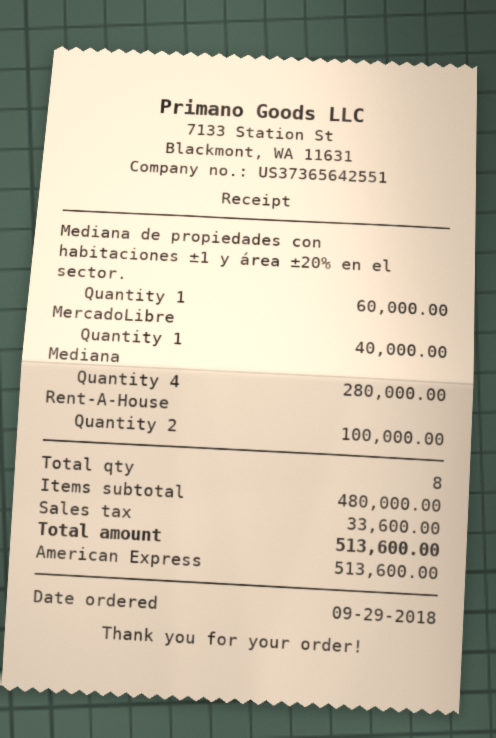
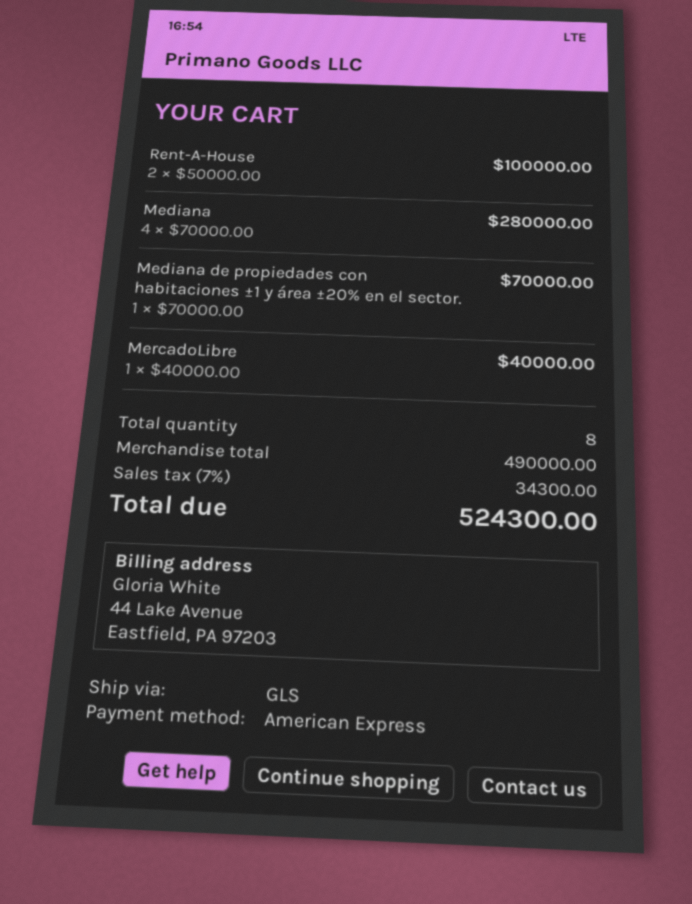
Mediana de propiedades con habitaciones ±1 y área ±20% en el sector.: 1 for 60000.00 -> 1 for 70000.00
subtotal: 480000.00 -> 490000.00
tax: 33600.00 -> 34300.00
total: 513600.00 -> 524300.00

